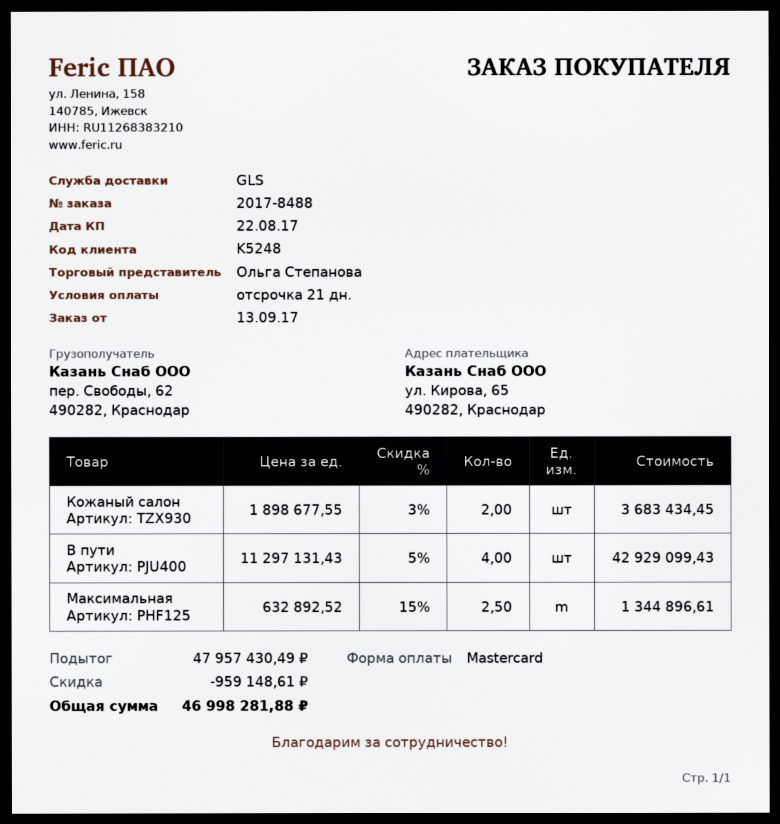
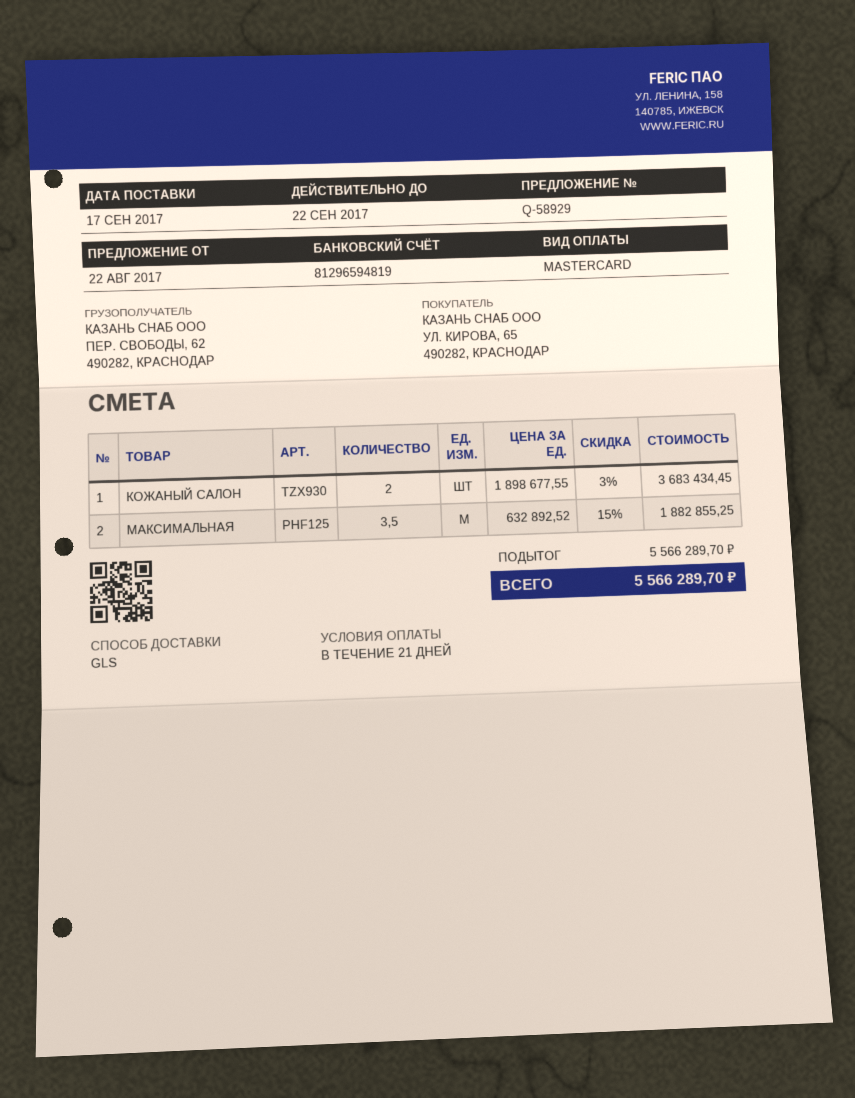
В пути: 4 x 11297131.43 - 5% = 42929099.43 -> none
Максимальная: 2.5 x 632892.52 - 15% = 1344896.61 -> 3.5 x 632892.52 - 15% = 1882855.25
subtotal: 47957430.49 -> 5566289.70
discount: 959148.61 -> none
total: 46998281.88 -> 5566289.70

